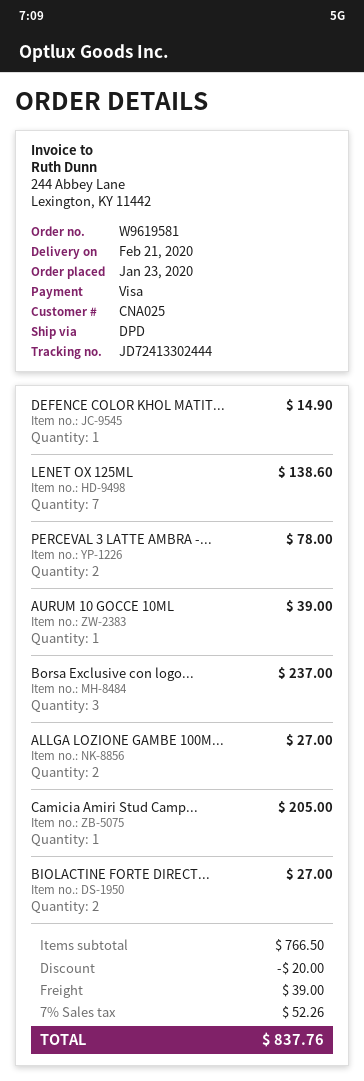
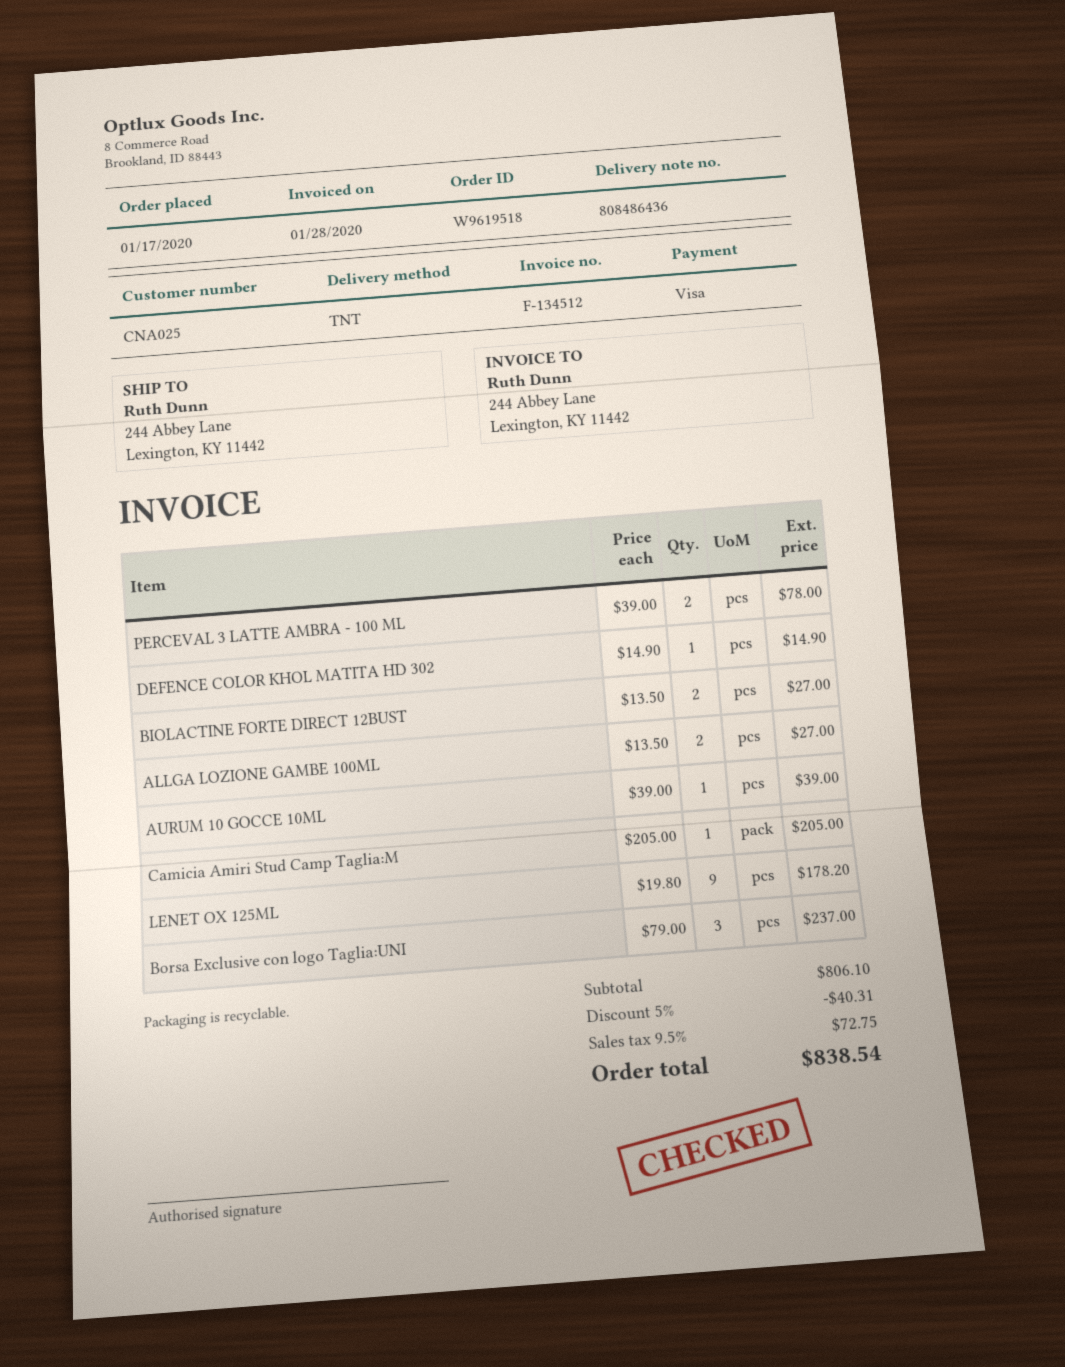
order number: W9619581 -> W9619518
order date: 2020-01-23 -> 2020-01-17
shipping method: DPD -> TNT
LENET OX 125ML: 7 for 138.60 -> 9 for 178.20
subtotal: 766.50 -> 806.10
discount: 20.00 -> 40.31
shipping: 39.00 -> none
tax: 7% = 52.26 -> 9.5% = 72.75
total: 837.76 -> 838.54

